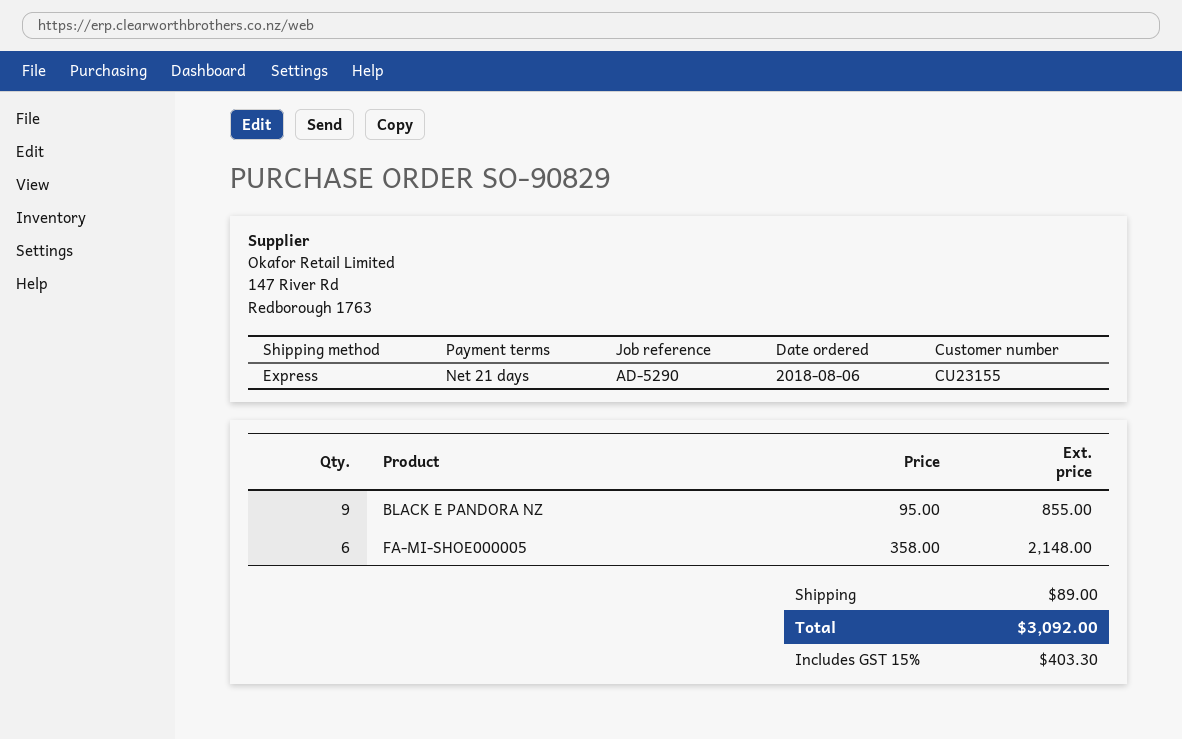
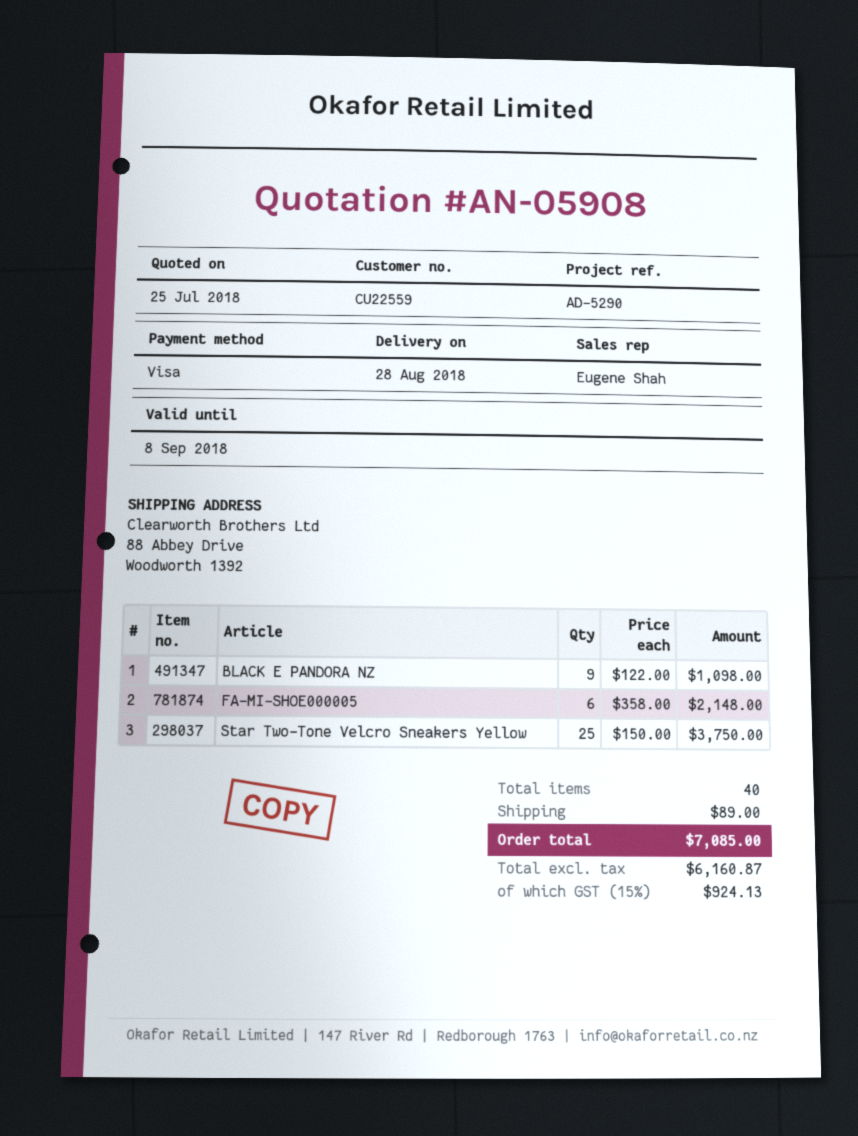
customer number: CU23155 -> CU22559
BLACK E PANDORA NZ: 9 x 95.00 = 855.00 -> 9 x 122.00 = 1098.00
Star Two-Tone Velcro Sneakers Yellow: none -> 25 x 150.00 = 3750.00
tax: 15% = 403.30 -> 15% = 924.13
total: 3092.00 -> 7085.00

